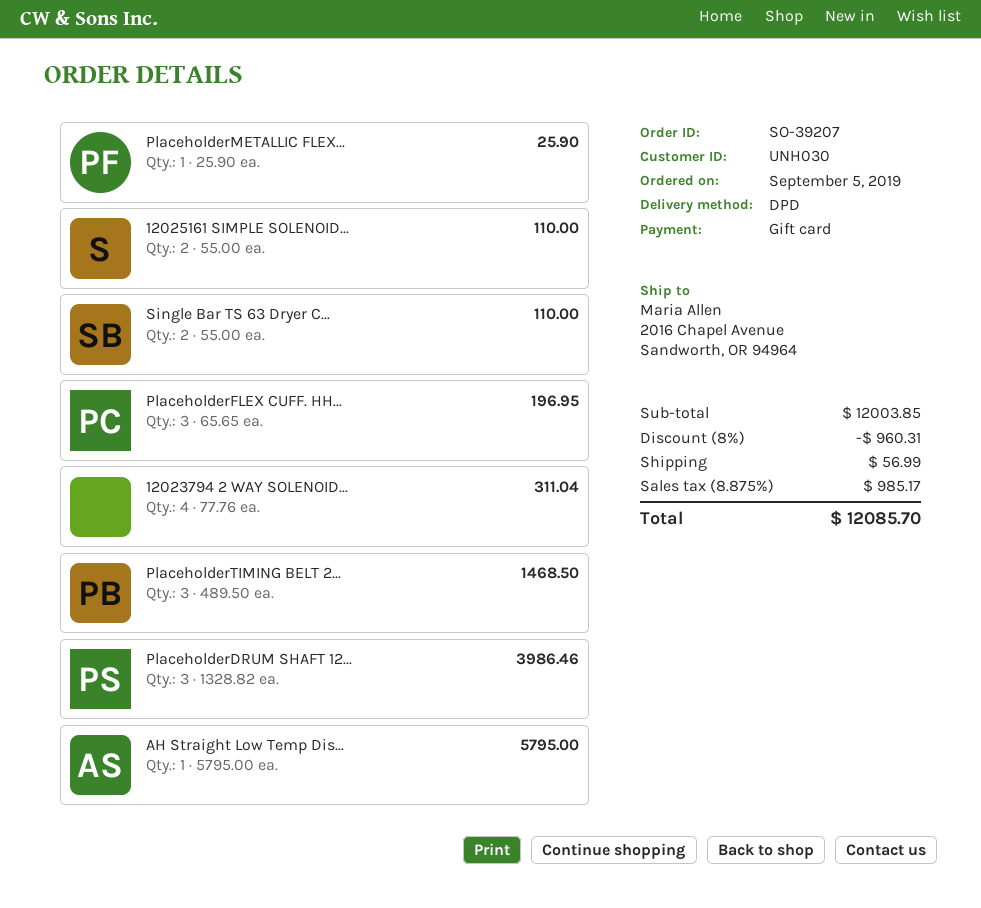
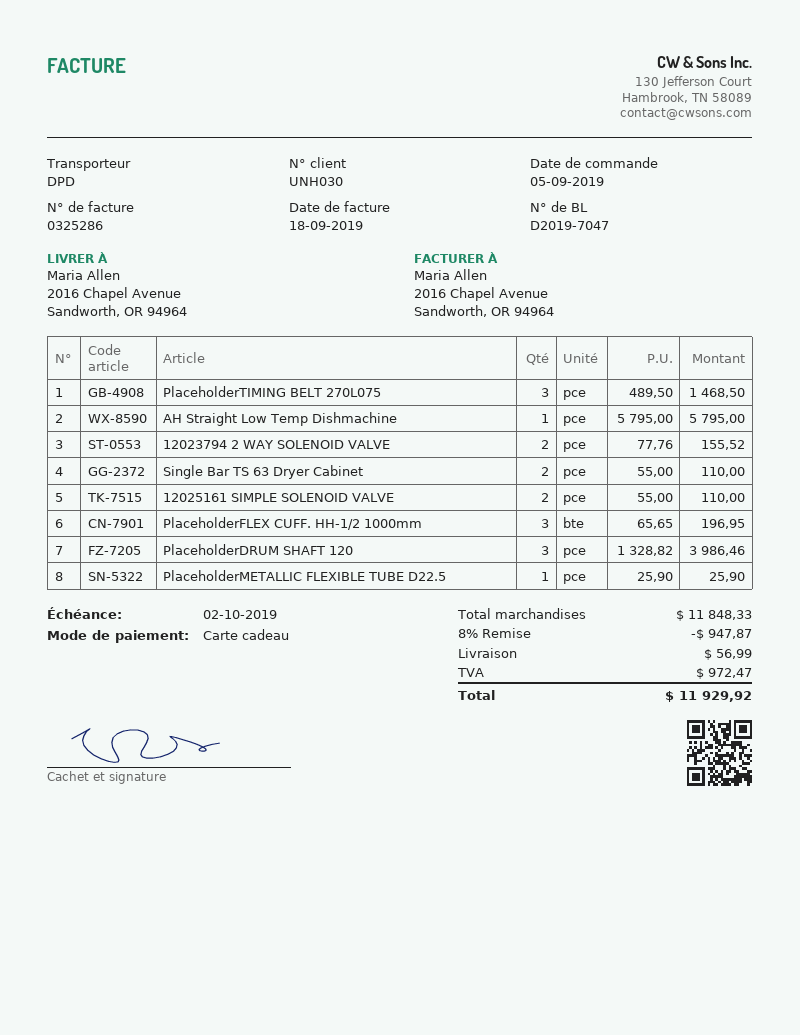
12023794 2 WAY SOLENOID...: 4 x 77.76 = 311.04 -> 2 x 77.76 = 155.52
subtotal: 12003.85 -> 11848.33
discount: 8% = 960.31 -> 8% = 947.87
tax: 985.17 -> 972.47
total: 12085.70 -> 11929.92

